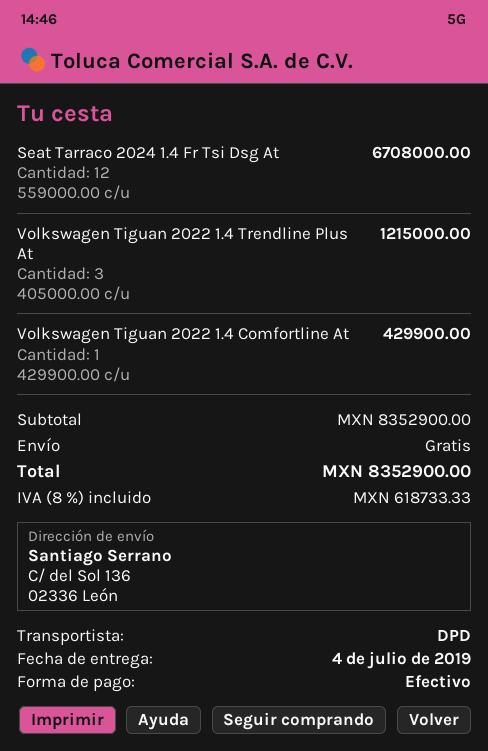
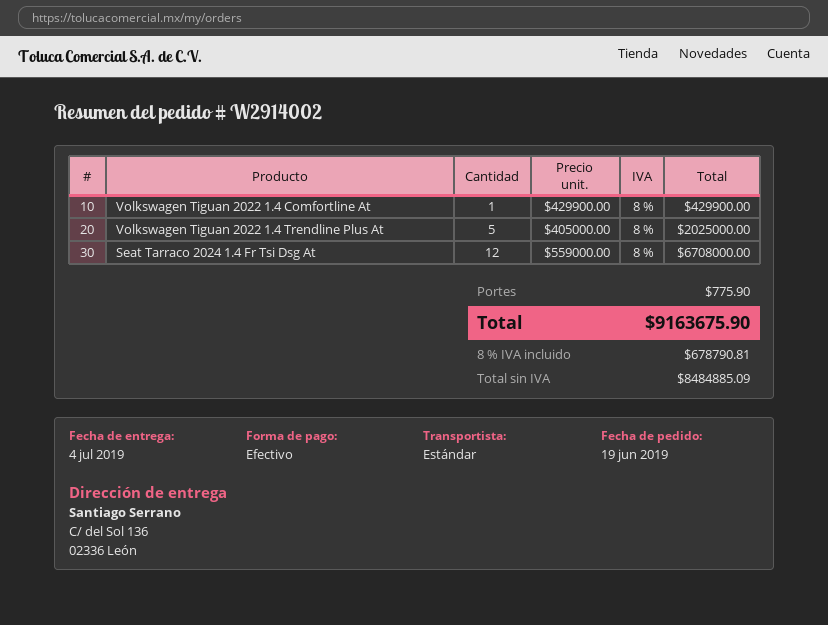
shipping method: DPD -> standard
Volkswagen Tiguan 2022 1.4 Trendline Plus At: 3 x 405000.00 = 1215000.00 -> 5 x 405000.00 = 2025000.00
shipping: 0.00 -> 775.90
tax: 8% = 618733.33 -> 8% = 678790.81
total: 8352900.00 -> 9163675.90

